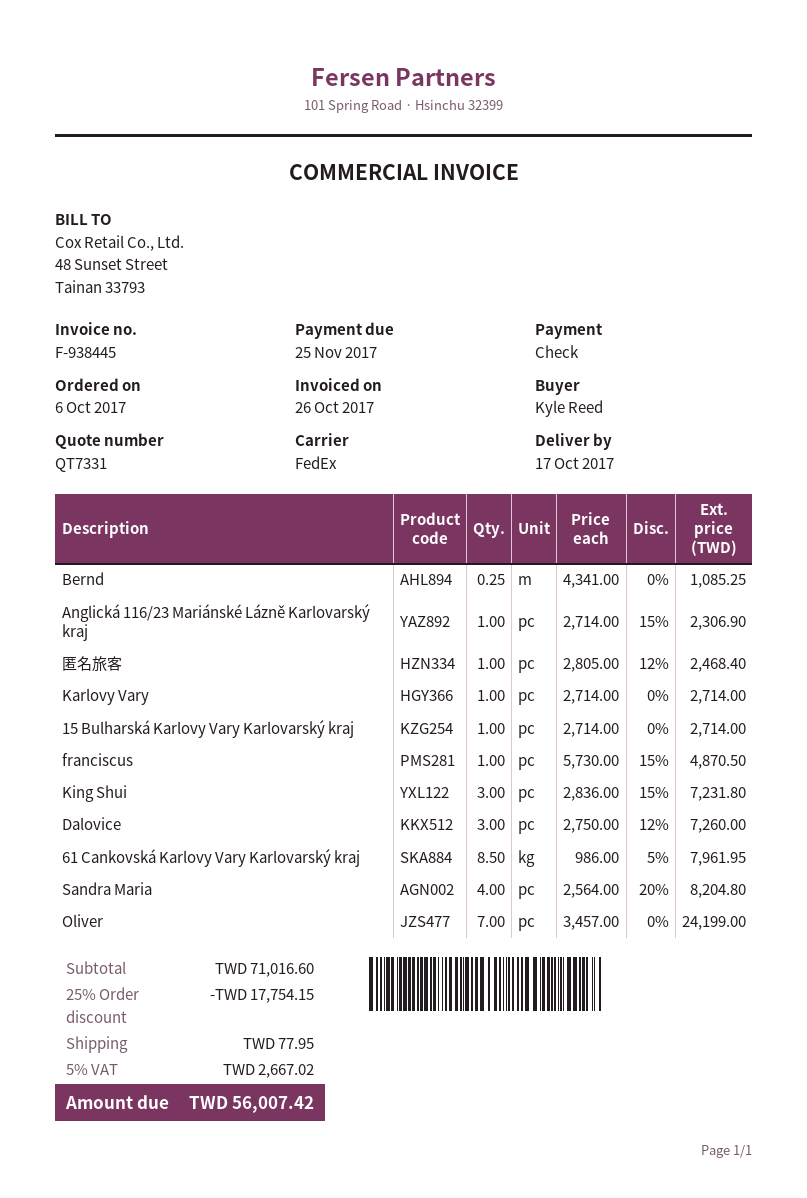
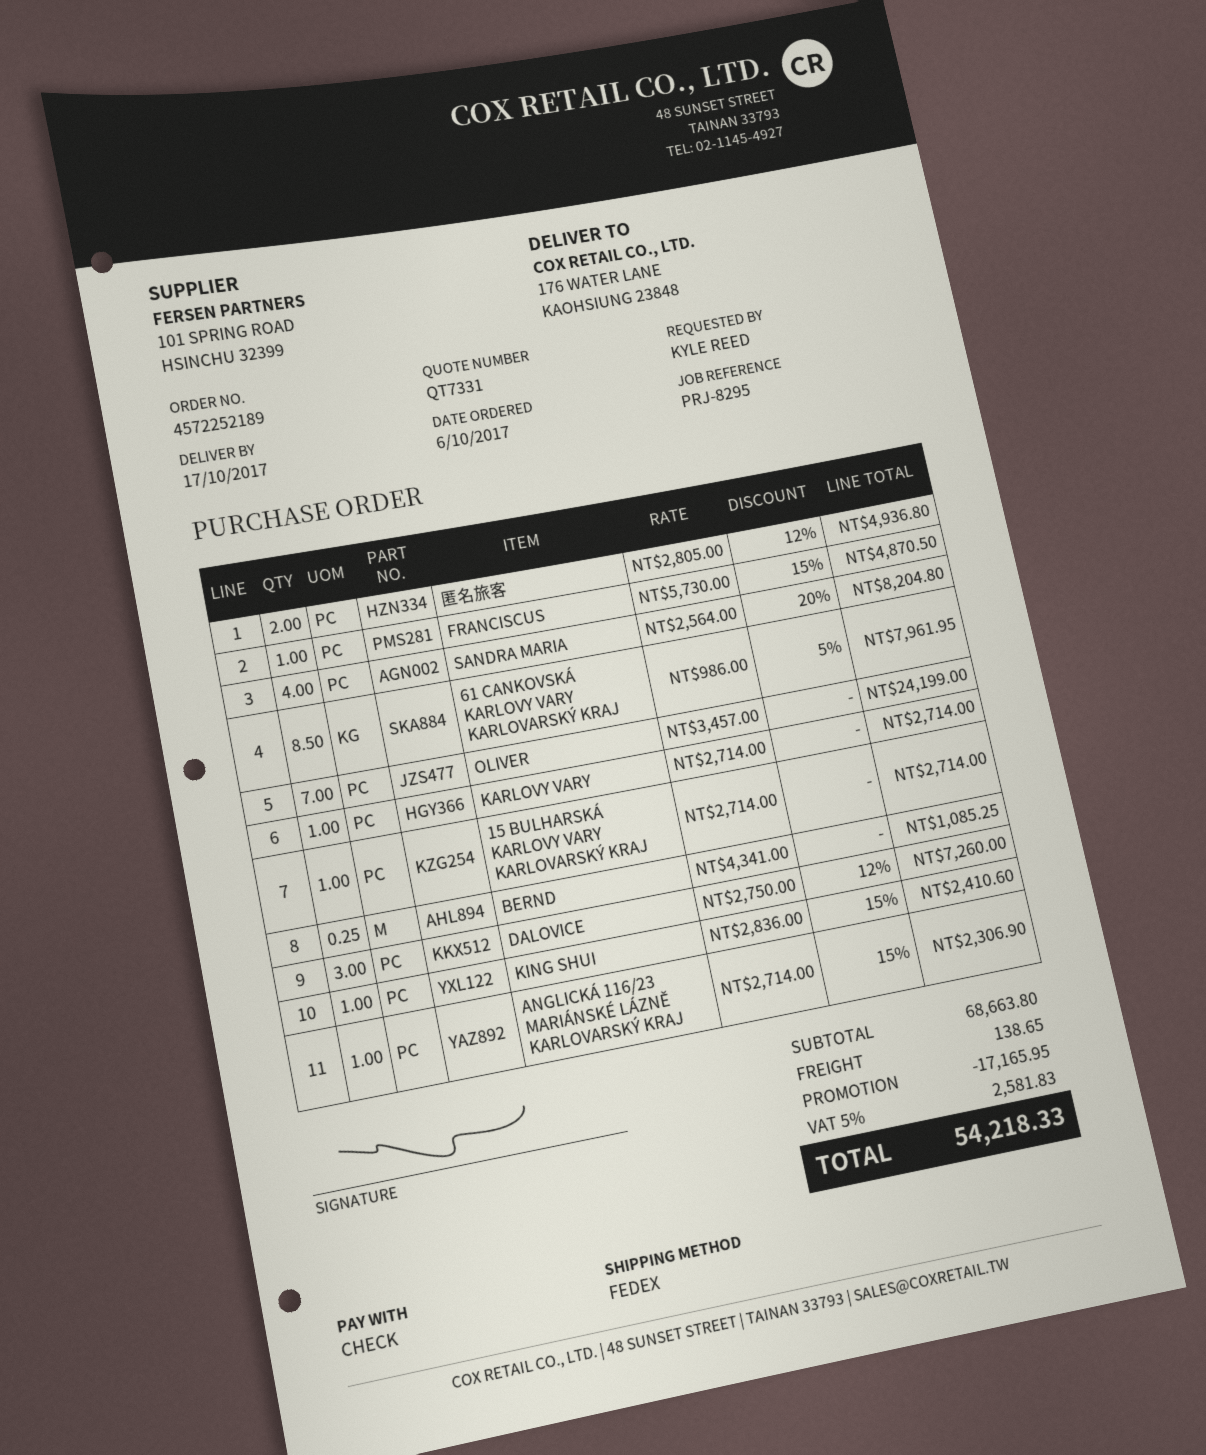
匿名旅客: 1 x 2805.00 - 12% = 2468.40 -> 2 x 2805.00 - 12% = 4936.80
King Shui: 3 x 2836.00 - 15% = 7231.80 -> 1 x 2836.00 - 15% = 2410.60
subtotal: 71016.60 -> 68663.80
discount: 17754.15 -> 17165.95
shipping: 77.95 -> 138.65
tax: 5% = 2667.02 -> 5% = 2581.83
total: 56007.42 -> 54218.33

